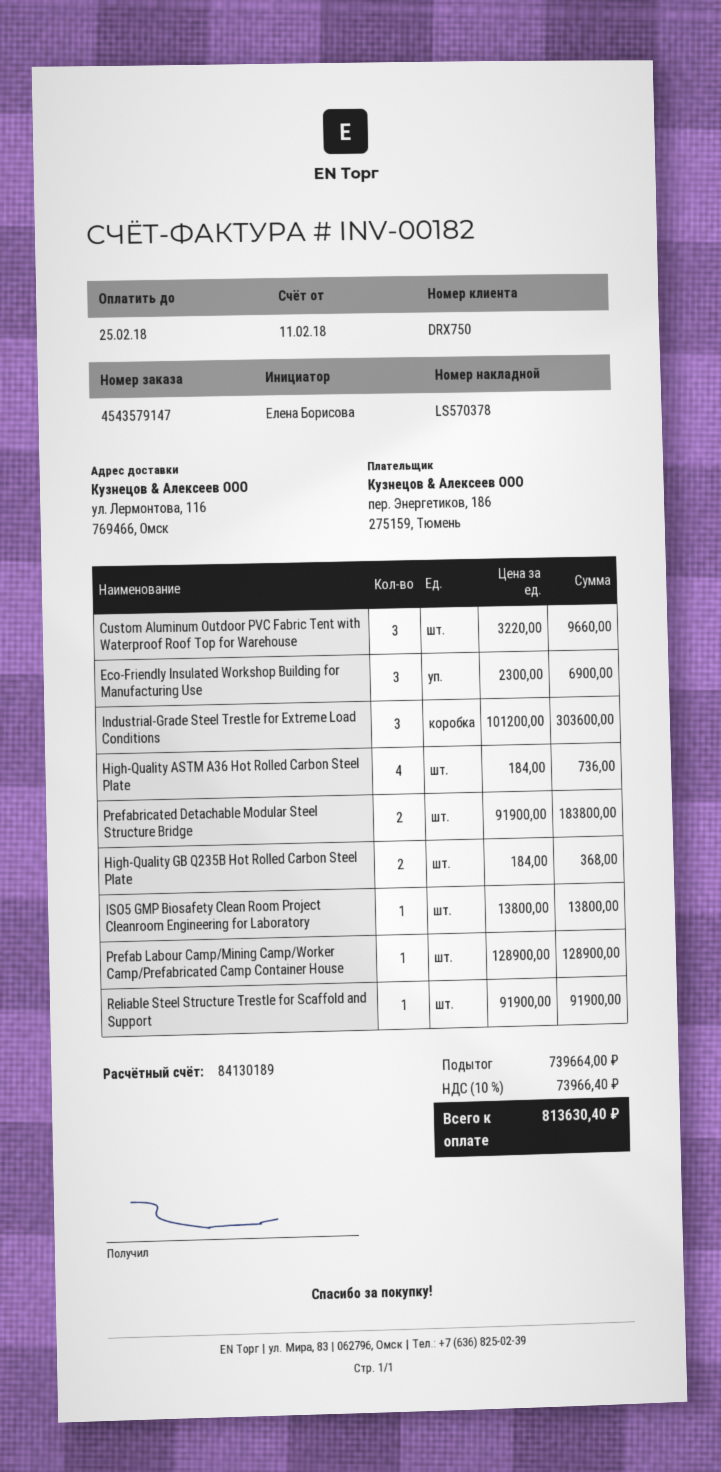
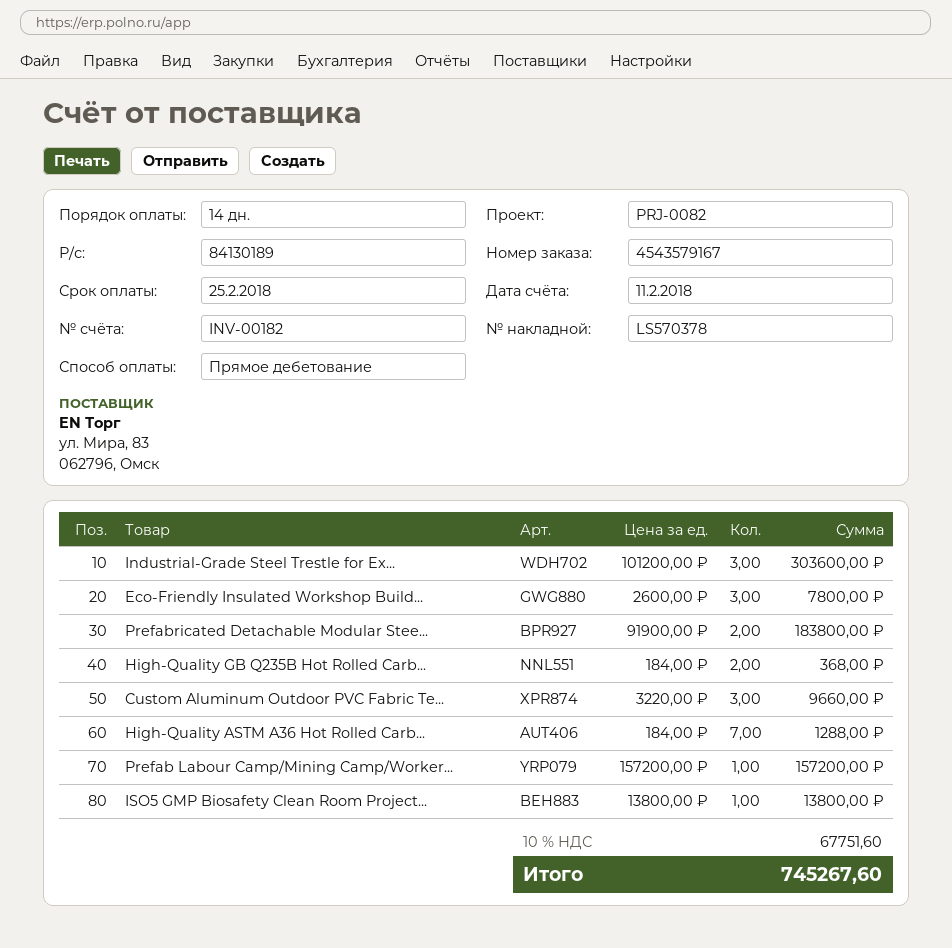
order number: 4543579147 -> 4543579167
Eco-Friendly Insulated Workshop Building for Manufacturing Use: 3 x 2300.00 = 6900.00 -> 3 x 2600.00 = 7800.00
High-Quality ASTM A36 Hot Rolled Carbon Steel Plate: 4 x 184.00 = 736.00 -> 7 x 184.00 = 1288.00
Prefab Labour Camp/Mining Camp/Worker Camp/Prefabricated Camp Container House: 1 x 128900.00 = 128900.00 -> 1 x 157200.00 = 157200.00
Reliable Steel Structure Trestle for Scaffold and Support: 1 x 91900.00 = 91900.00 -> none
tax: 10% = 73966.40 -> 10% = 67751.60
total: 813630.40 -> 745267.60

